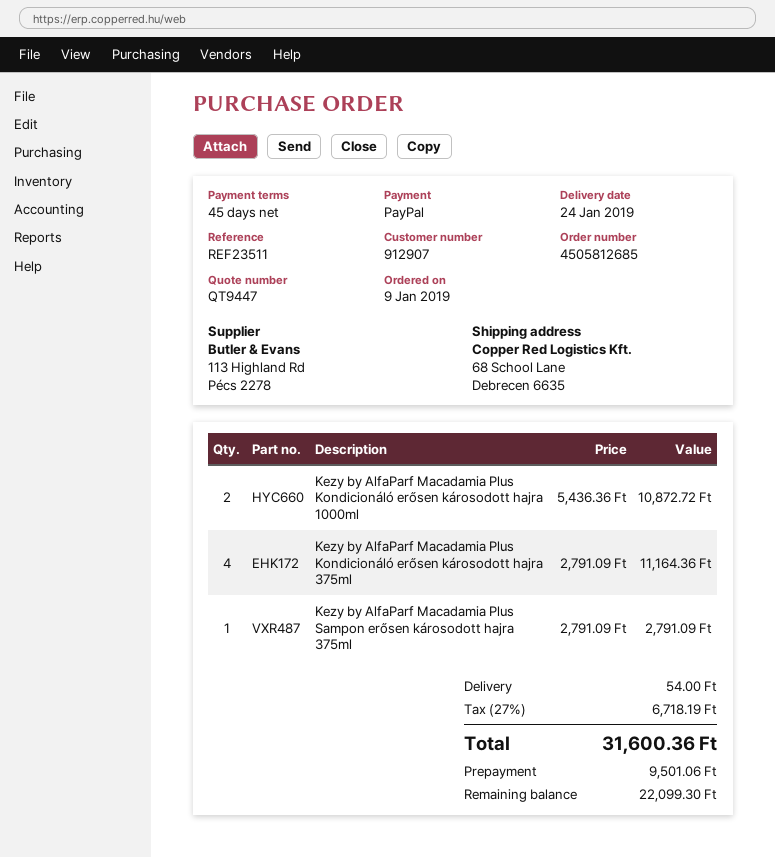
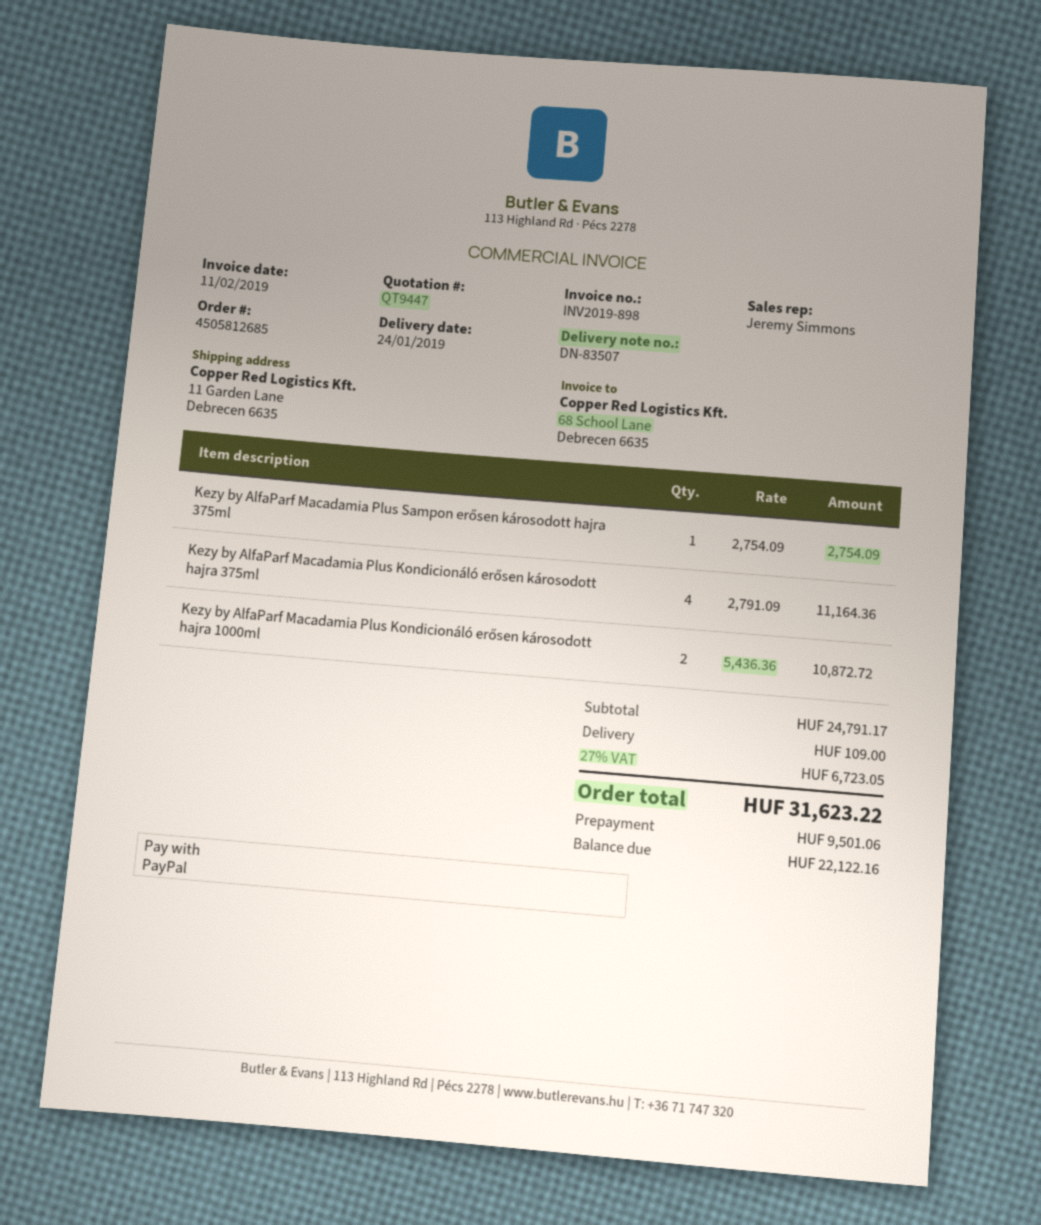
ship to: 68 School Lane, Debrecen 6635 -> 11 Garden Lane, Debrecen 6635
Kezy by AlfaParf Macadamia Plus Sampon erősen károsodott hajra 375ml: 1 x 2791.09 = 2791.09 -> 1 x 2754.09 = 2754.09
shipping: 54.00 -> 109.00
tax: 27% = 6718.19 -> 27% = 6723.05
total: 31600.36 -> 31623.22
balance: 22099.30 -> 22122.16

